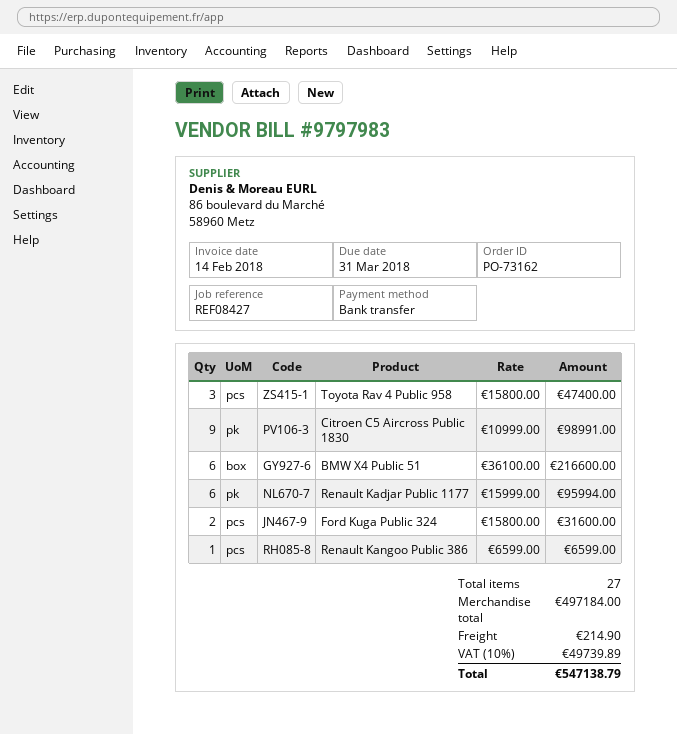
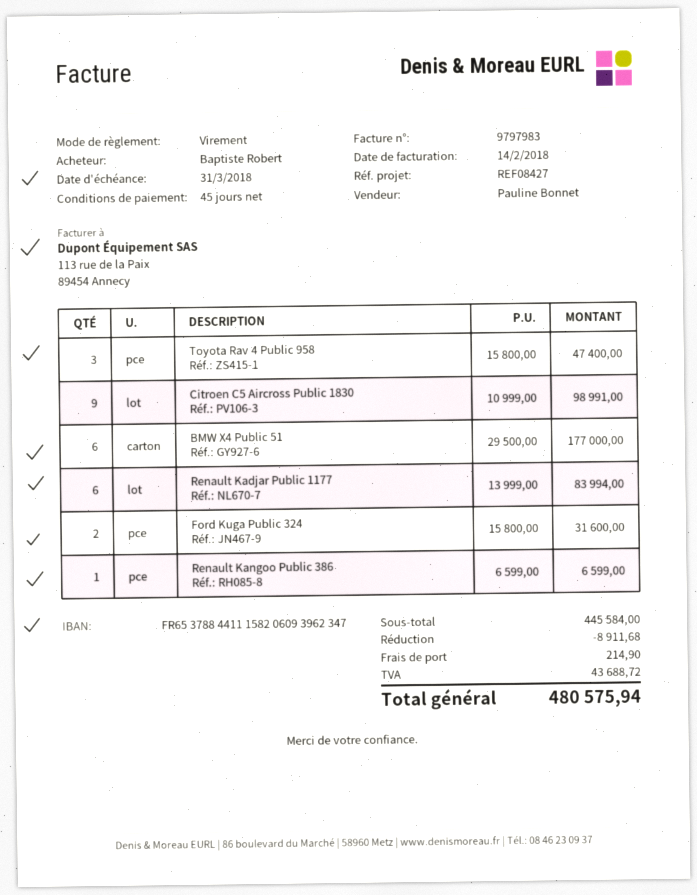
BMW X4 Public 51: 6 x 36100.00 = 216600.00 -> 6 x 29500.00 = 177000.00
Renault Kadjar Public 1177: 6 x 15999.00 = 95994.00 -> 6 x 13999.00 = 83994.00
subtotal: 497184.00 -> 445584.00
discount: none -> 8911.68
tax: 49739.89 -> 43688.72
total: 547138.79 -> 480575.94

